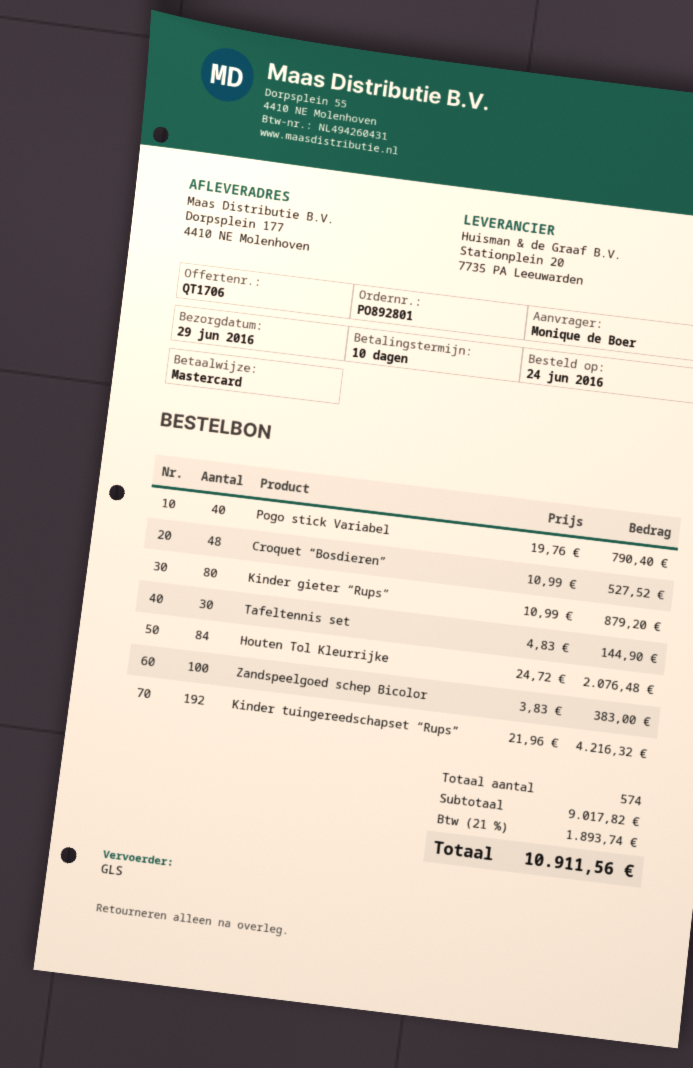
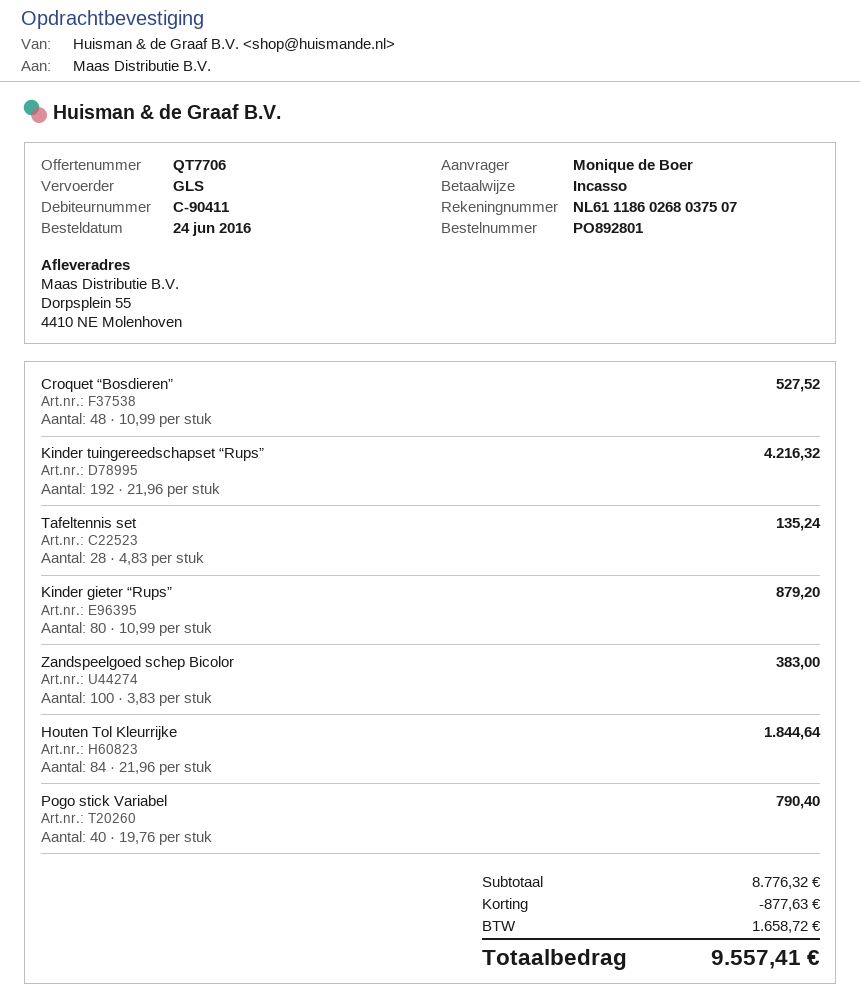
quote number: QT1706 -> QT7706
payment method: Mastercard -> direct debit
ship to: Dorpsplein 177, 4410 NE Molenhoven -> Dorpsplein 55, 4410 NE Molenhoven
Tafeltennis set: 30 x 4.83 = 144.90 -> 28 x 4.83 = 135.24
Houten Tol Kleurrijke: 84 x 24.72 = 2076.48 -> 84 x 21.96 = 1844.64
subtotal: 9017.82 -> 8776.32
discount: none -> 877.63
tax: 1893.74 -> 1658.72
total: 10911.56 -> 9557.41

